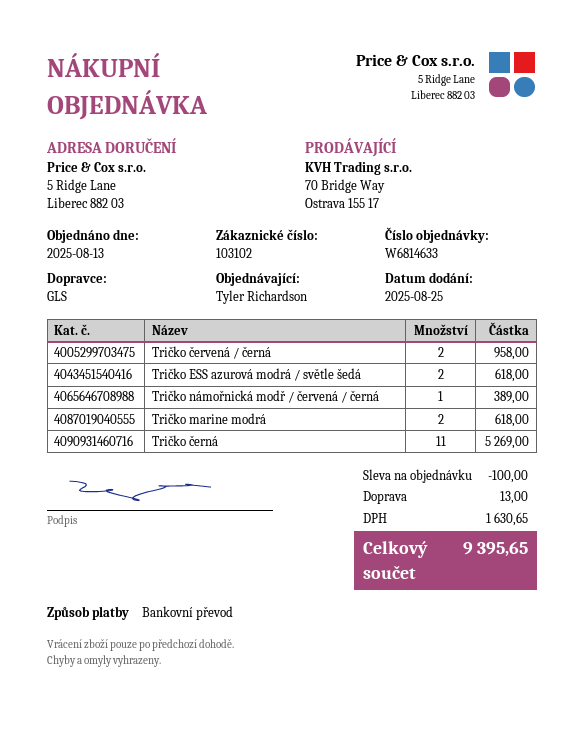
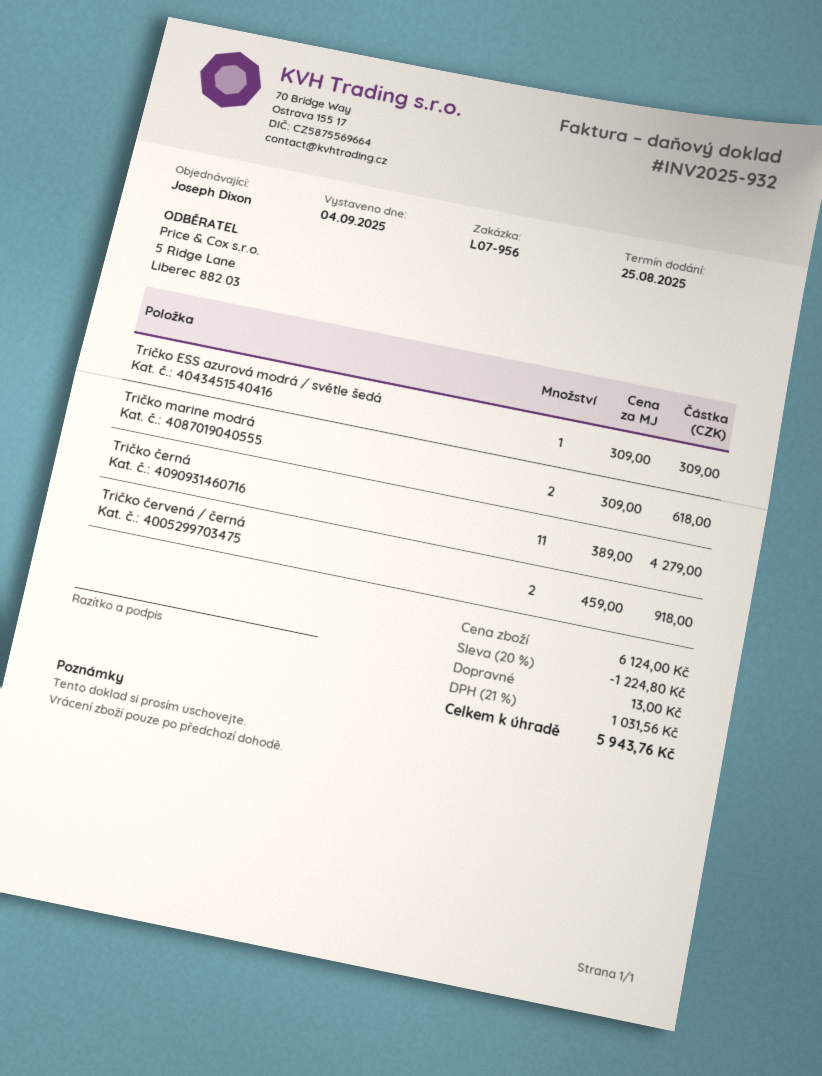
ordered by: Tyler Richardson -> Joseph Dixon
Tričko červená / černá: 2 for 958.00 -> 2 for 918.00
Tričko ESS azurová modrá / světle šedá: 2 for 618.00 -> 1 for 309.00
Tričko námořnická modř / červená / černá: 1 for 389.00 -> none
Tričko černá: 11 for 5269.00 -> 11 for 4279.00
discount: 100.00 -> 1224.80
tax: 1630.65 -> 1031.56
total: 9395.65 -> 5943.76

